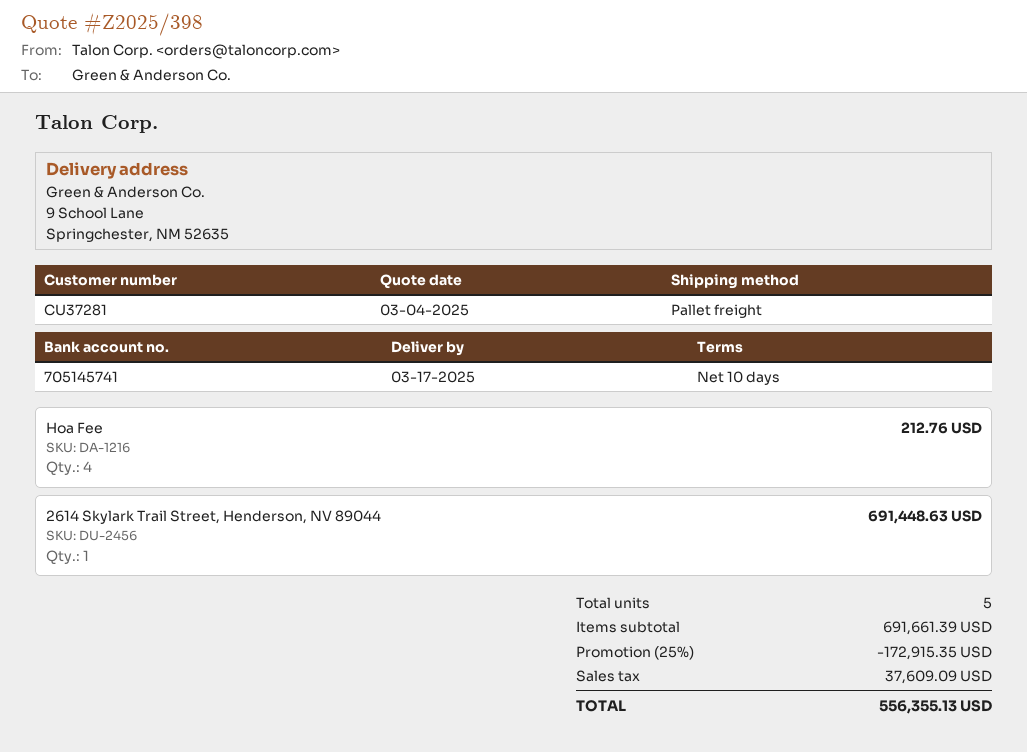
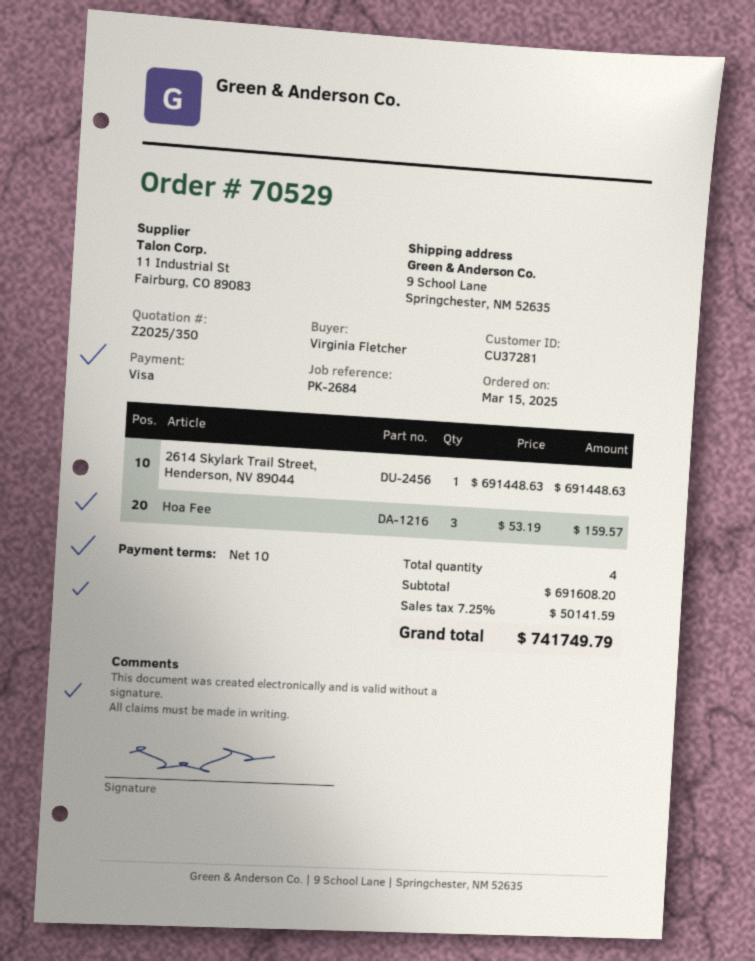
quote number: Z2025/398 -> Z2025/350
Hoa Fee: 4 for 212.76 -> 3 for 159.57
total quantity: 5 -> 4
subtotal: 691661.39 -> 691608.20
discount: 25% = 172915.35 -> none
tax: 37609.09 -> 50141.59
total: 556355.13 -> 741749.79

